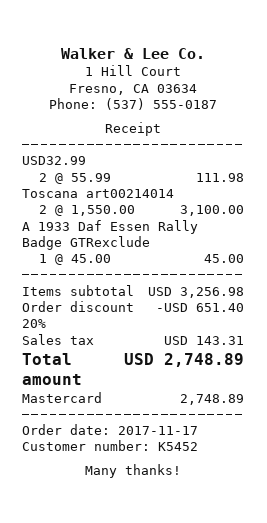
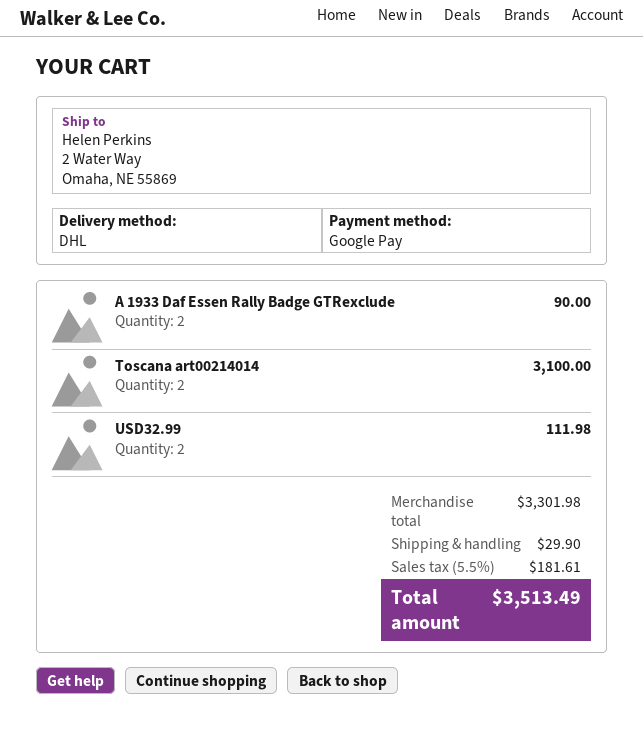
payment method: Mastercard -> Google Pay
A 1933 Daf Essen Rally Badge GTRexclude: 1 for 45.00 -> 2 for 90.00
subtotal: 3256.98 -> 3301.98
discount: 20% = 651.40 -> none
shipping: none -> 29.90
tax: 143.31 -> 181.61
total: 2748.89 -> 3513.49

